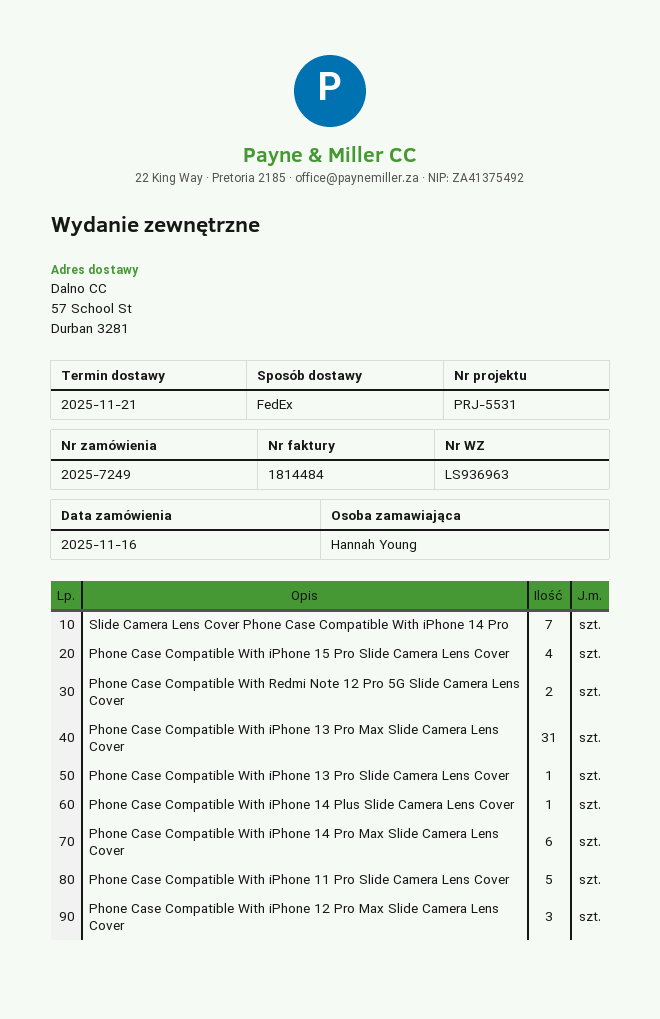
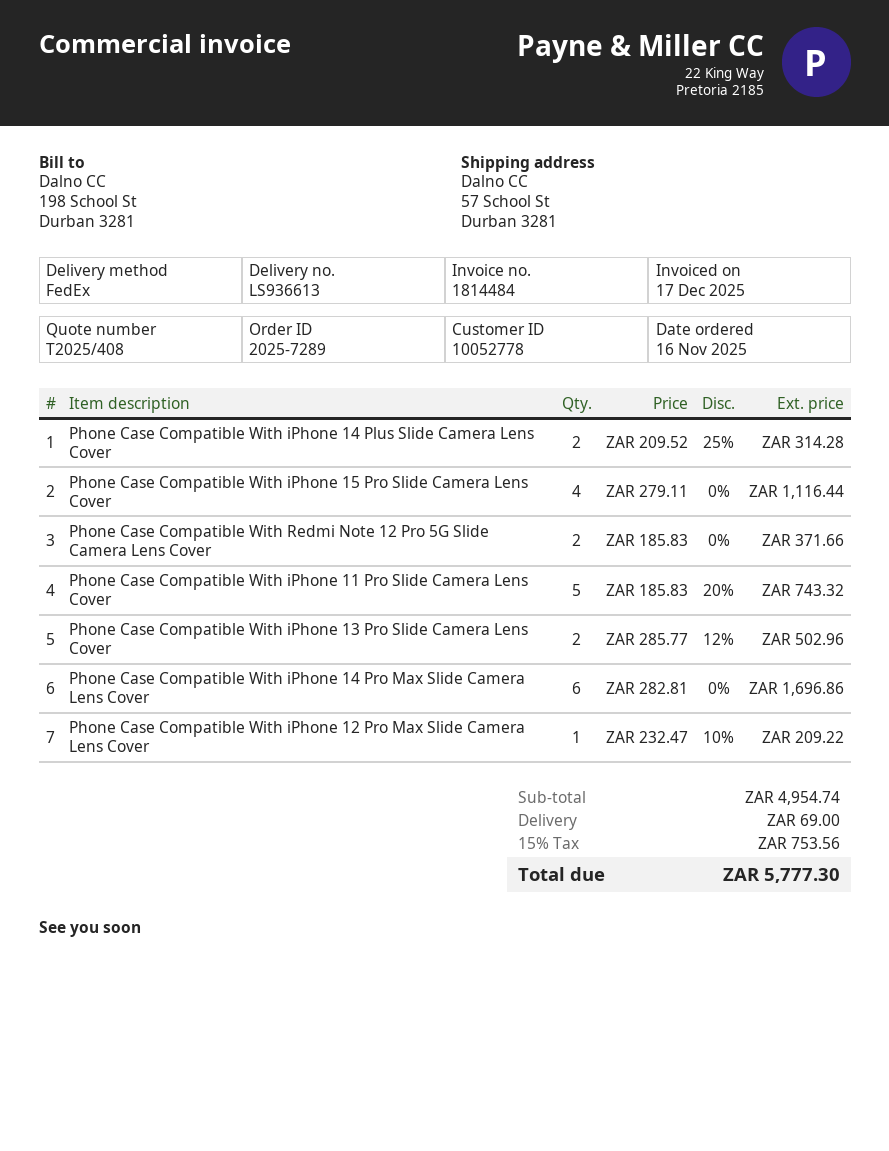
order number: 2025-7249 -> 2025-7289
delivery note number: LS936963 -> LS936613
Slide Camera Lens Cover Phone Case Compatible With iPhone 14 Pro: 7 -> none
Phone Case Compatible With iPhone 13 Pro Max Slide Camera Lens Cover: 31 -> none
Phone Case Compatible With iPhone 13 Pro Slide Camera Lens Cover: 1 -> 2
Phone Case Compatible With iPhone 14 Plus Slide Camera Lens Cover: 1 -> 2
Phone Case Compatible With iPhone 12 Pro Max Slide Camera Lens Cover: 3 -> 1

